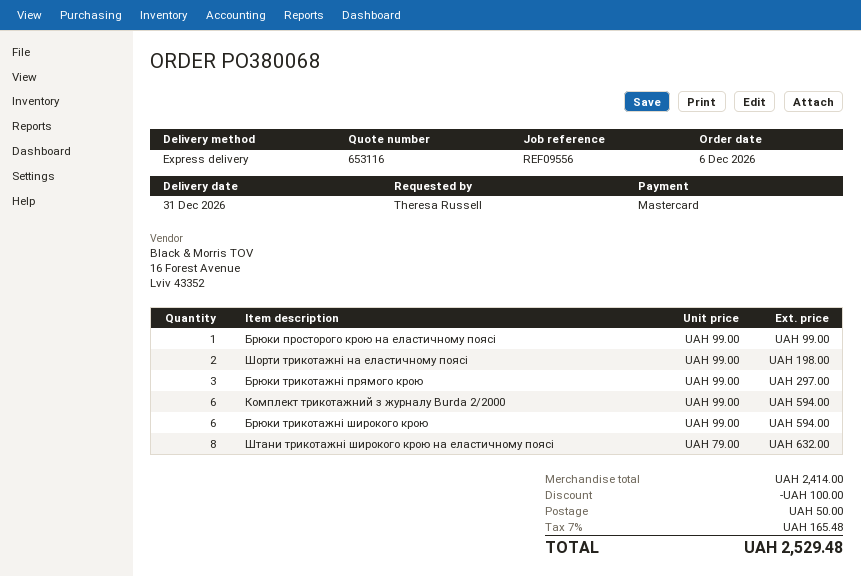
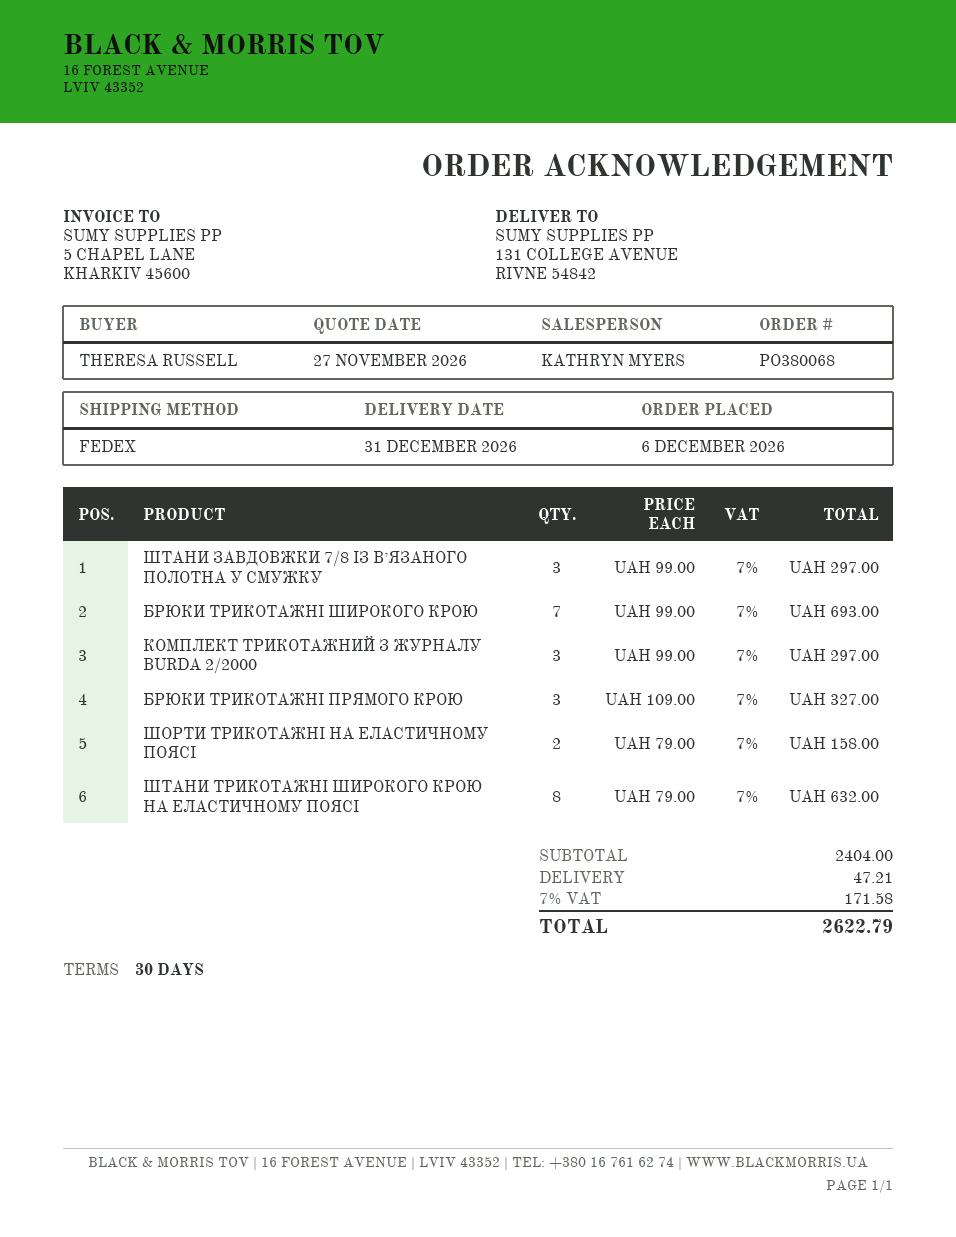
shipping method: express -> FedEx
Брюки просторого крою на еластичному поясі: 1 x 99.00 = 99.00 -> none
Шорти трикотажні на еластичному поясі: 2 x 99.00 = 198.00 -> 2 x 79.00 = 158.00
Брюки трикотажні прямого крою: 3 x 99.00 = 297.00 -> 3 x 109.00 = 327.00
Комплект трикотажний з журналу Burda 2/2000: 6 x 99.00 = 594.00 -> 3 x 99.00 = 297.00
Брюки трикотажні широкого крою: 6 x 99.00 = 594.00 -> 7 x 99.00 = 693.00
ШТАНИ ЗАВДОВЖКИ 7/8 ІЗ В’ЯЗАНОГО ПОЛОТНА У СМУЖКУ: none -> 3 x 99.00 = 297.00
subtotal: 2414.00 -> 2404.00
discount: 100.00 -> none
shipping: 50.00 -> 47.21
tax: 7% = 165.48 -> 7% = 171.58
total: 2529.48 -> 2622.79

